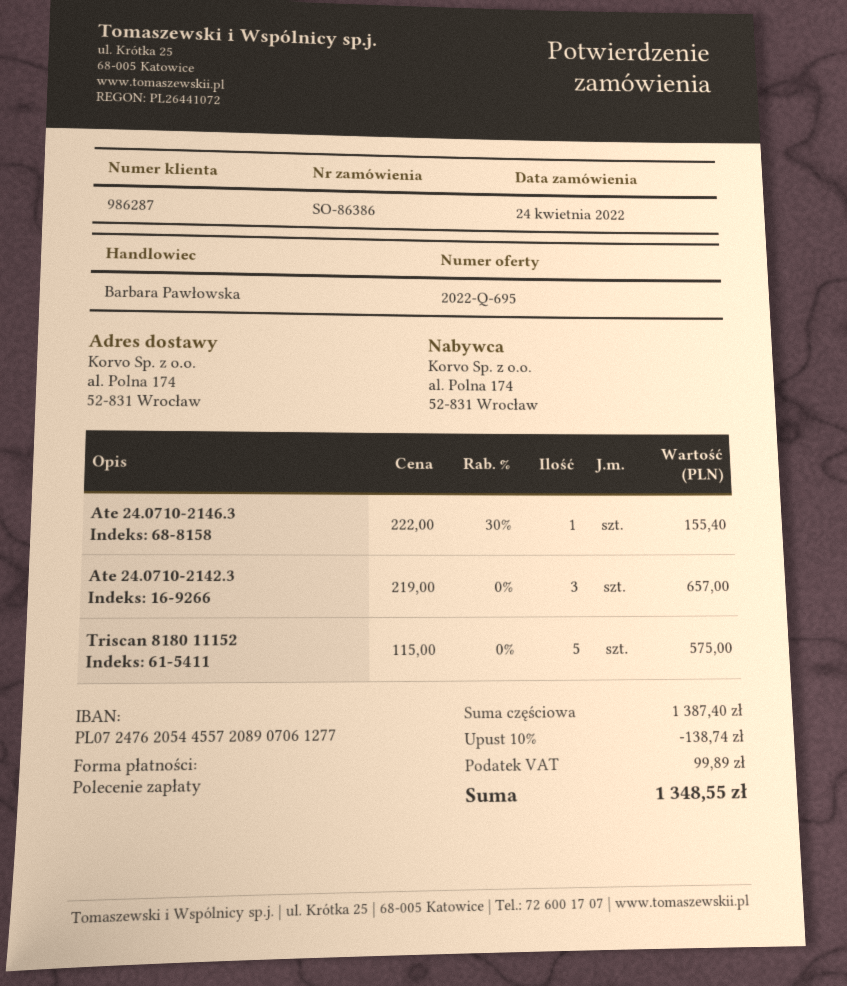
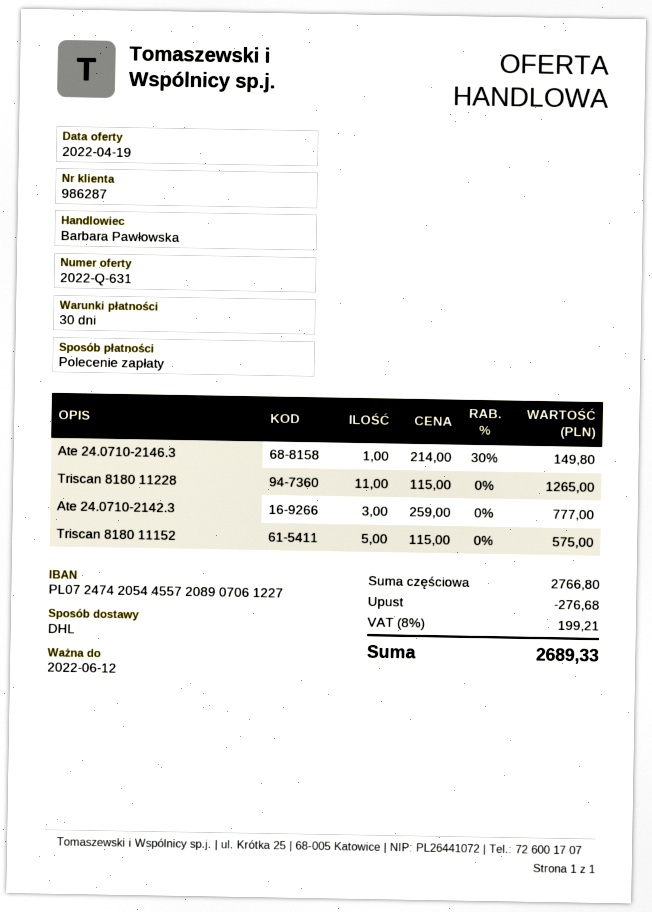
quote number: 2022-Q-695 -> 2022-Q-631
bank account: PL07247620544557208907061277 -> PL07247420544557208907061227
Ate 24.0710-2146.3: 1 x 222.00 - 30% = 155.40 -> 1 x 214.00 - 30% = 149.80
Ate 24.0710-2142.3: 3 x 219.00 = 657.00 -> 3 x 259.00 = 777.00
Triscan 8180 11228: none -> 11 x 115.00 = 1265.00
subtotal: 1387.40 -> 2766.80
discount: 138.74 -> 276.68
tax: 99.89 -> 199.21
total: 1348.55 -> 2689.33

